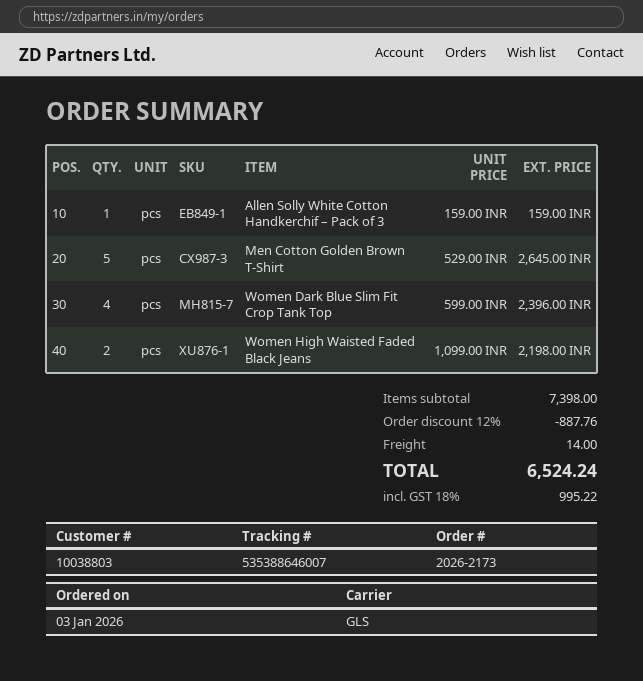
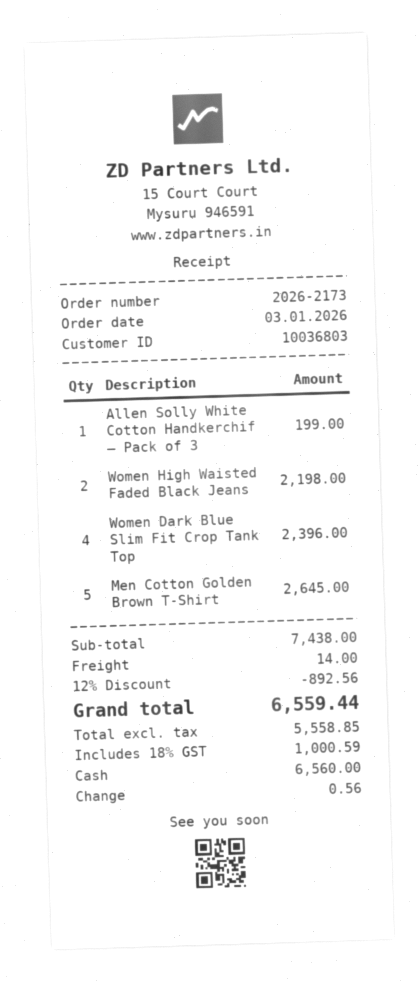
customer number: 10038803 -> 10036803
Allen Solly White Cotton Handkerchif – Pack of 3: 1 for 159.00 -> 1 for 199.00
subtotal: 7398.00 -> 7438.00
discount: 12% = 887.76 -> 12% = 892.56
tax: 18% = 995.22 -> 18% = 1000.59
total: 6524.24 -> 6559.44

